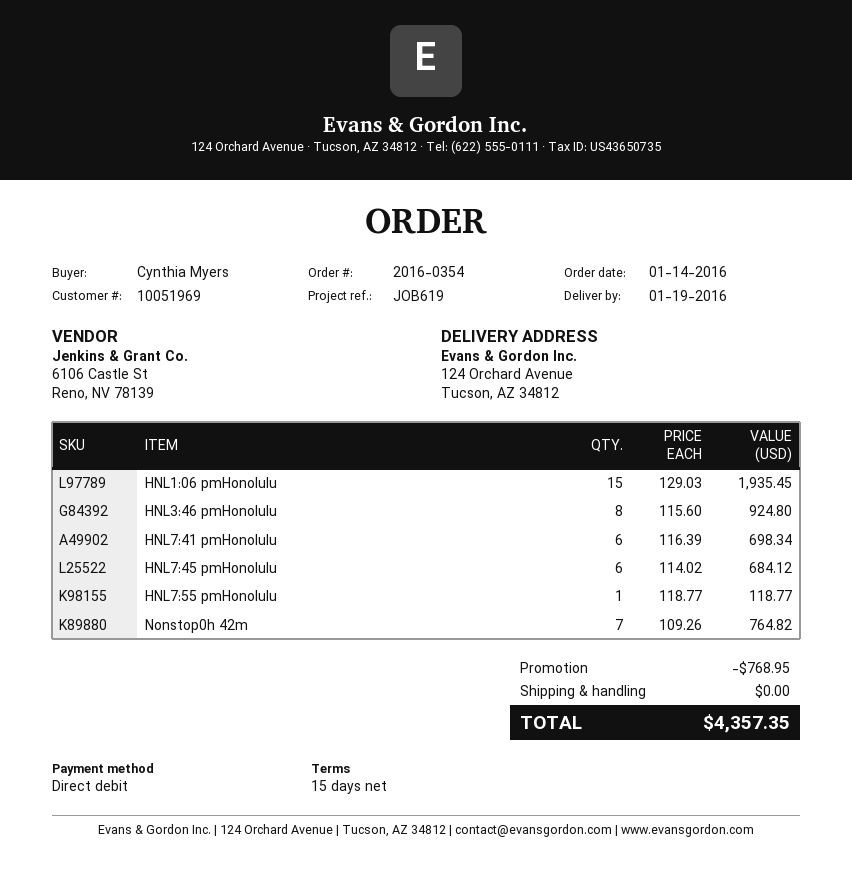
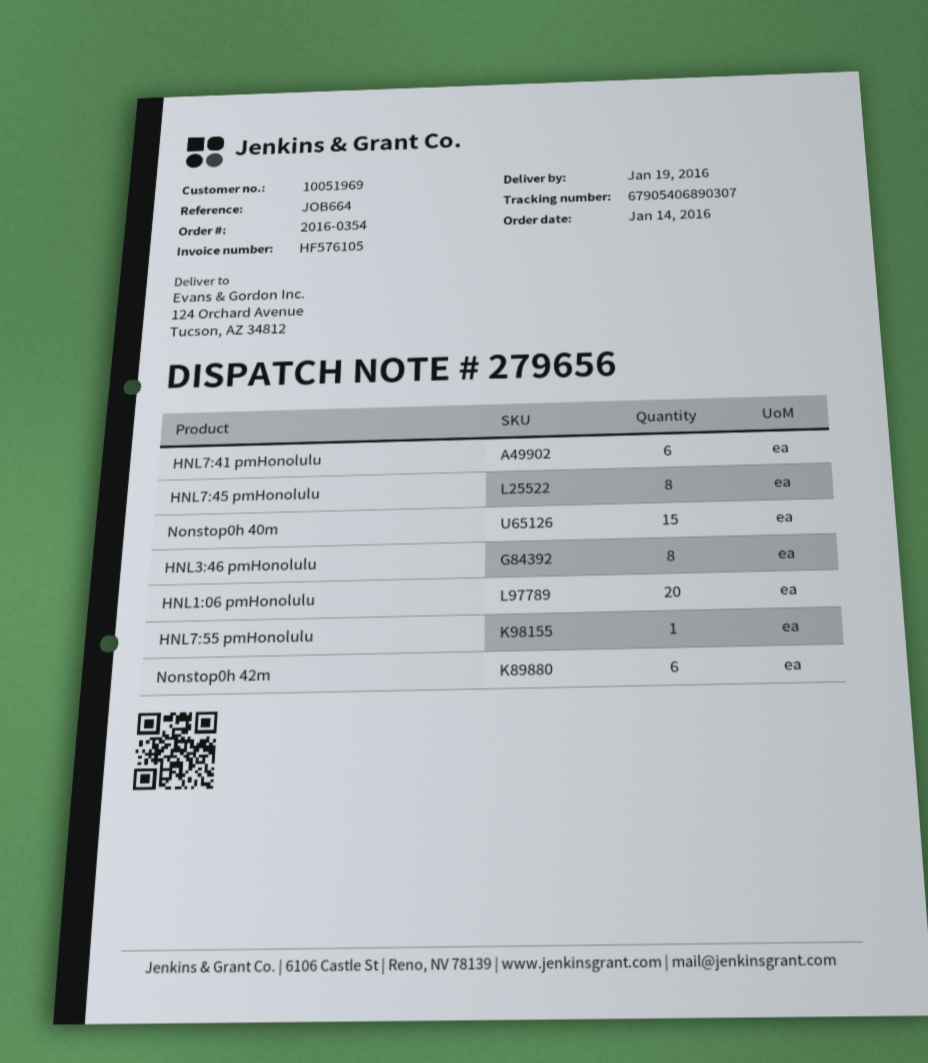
reference: JOB619 -> JOB664
HNL1:06 pmHonolulu: 15 -> 20
HNL7:45 pmHonolulu: 6 -> 8
Nonstop0h 42m: 7 -> 6
Nonstop0h 40m: none -> 15

